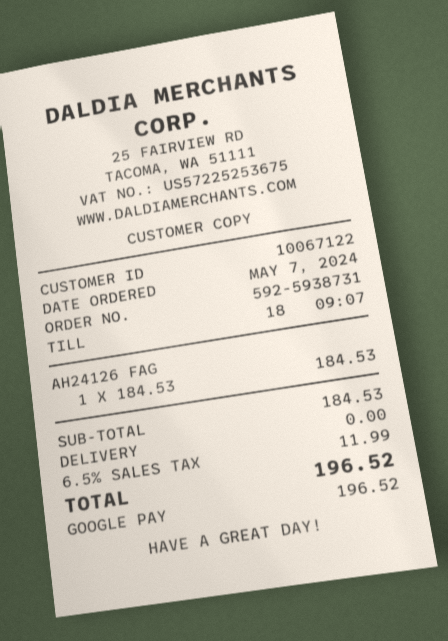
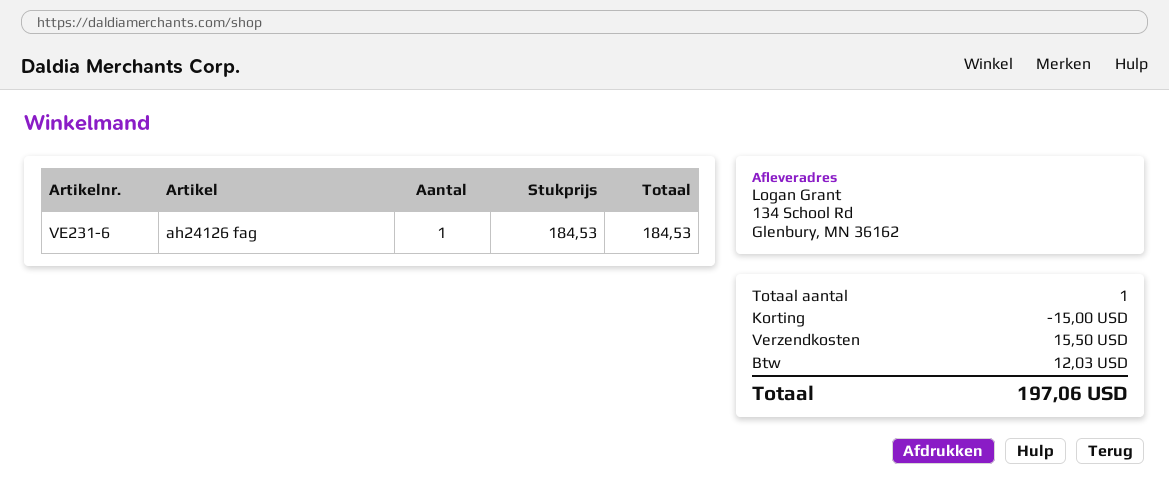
discount: none -> 15.00
shipping: 0.00 -> 15.50
tax: 11.99 -> 12.03
total: 196.52 -> 197.06

